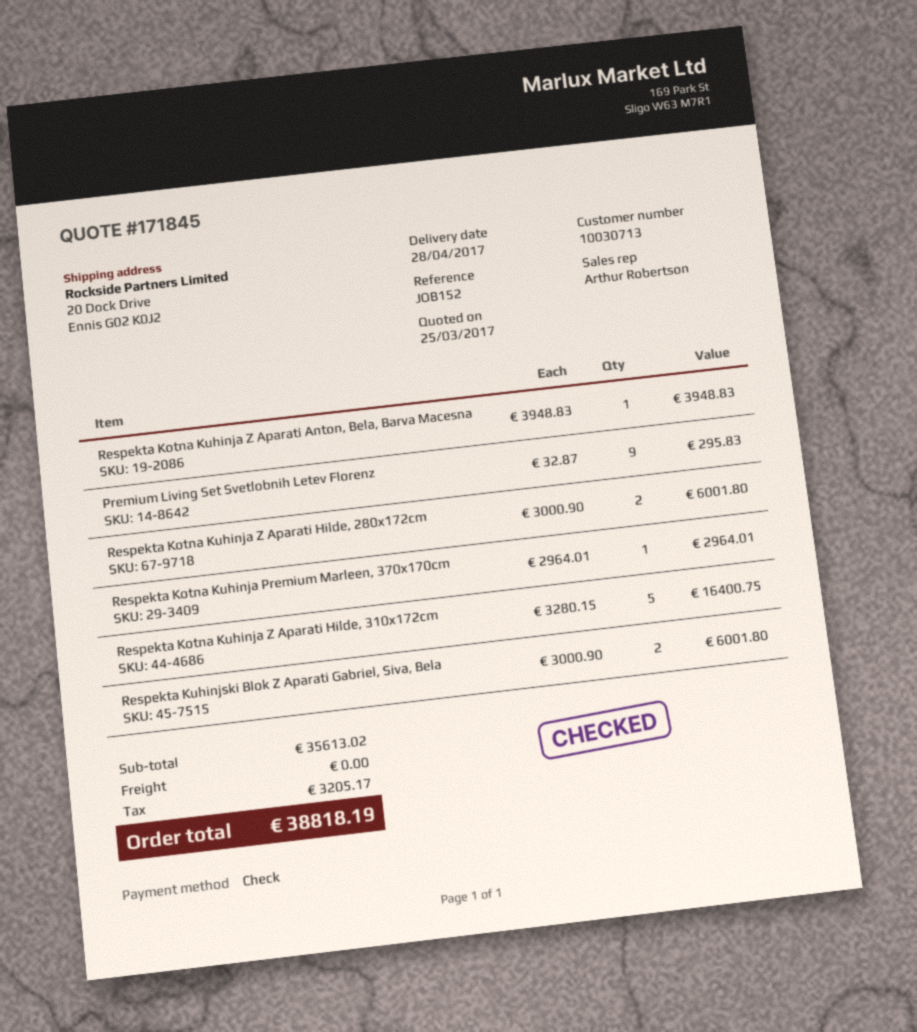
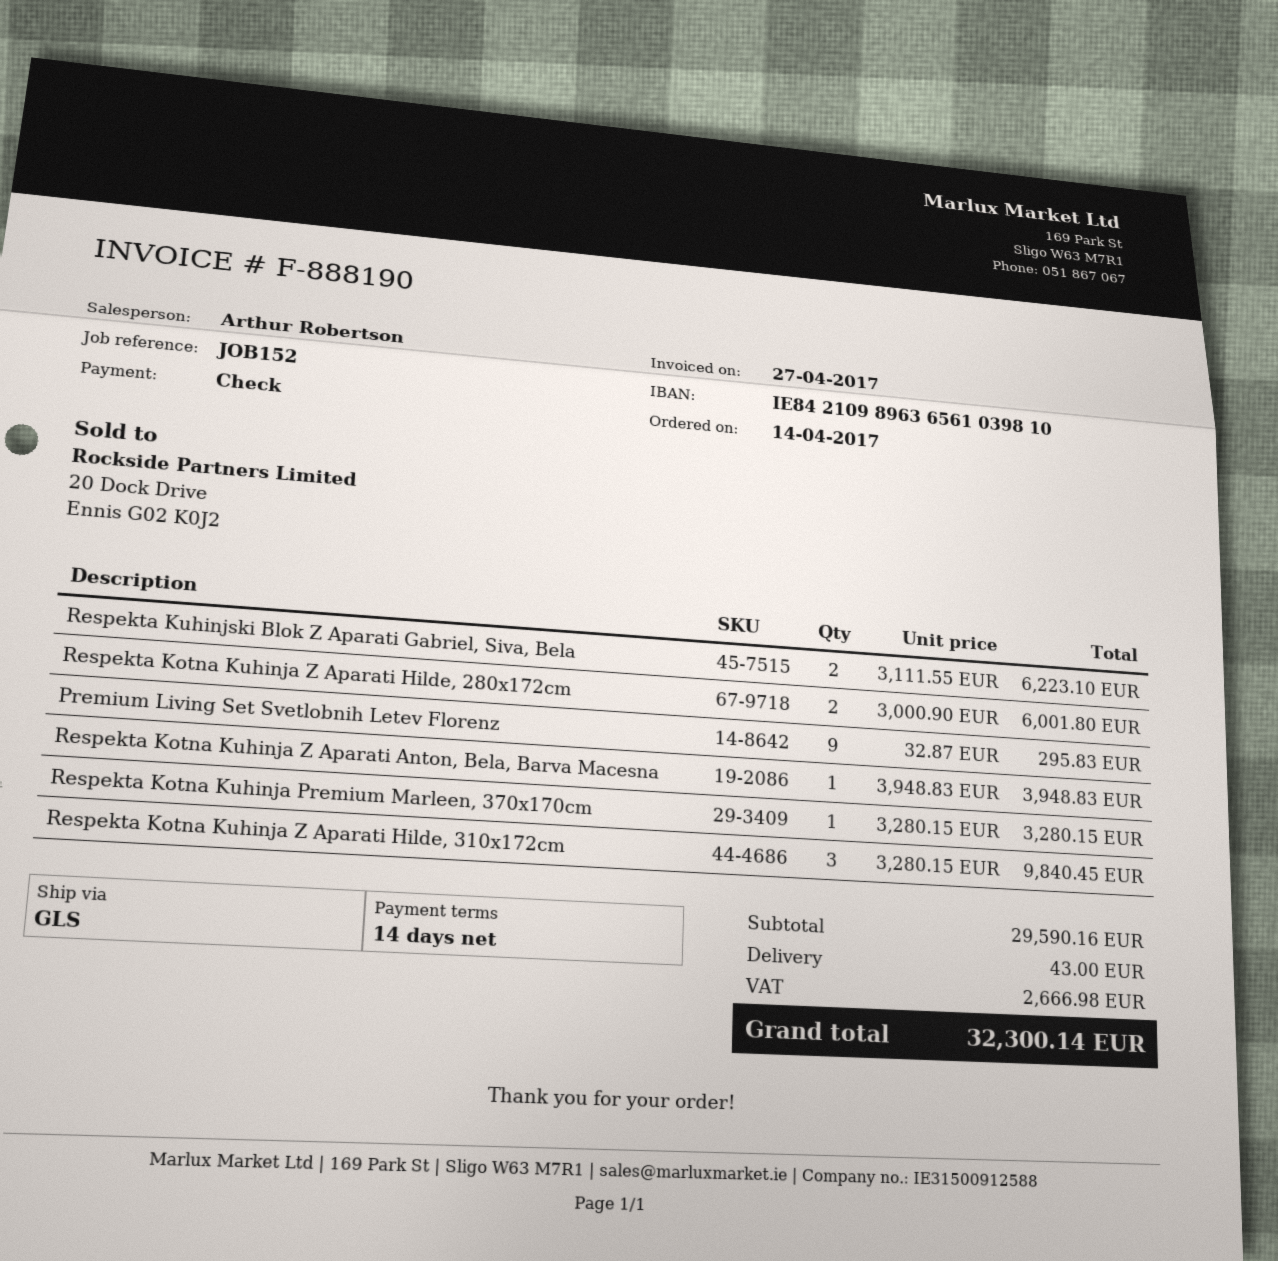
Respekta Kotna Kuhinja Premium Marleen, 370x170cm: 1 x 2964.01 = 2964.01 -> 1 x 3280.15 = 3280.15
Respekta Kotna Kuhinja Z Aparati Hilde, 310x172cm: 5 x 3280.15 = 16400.75 -> 3 x 3280.15 = 9840.45
Respekta Kuhinjski Blok Z Aparati Gabriel, Siva, Bela: 2 x 3000.90 = 6001.80 -> 2 x 3111.55 = 6223.10
subtotal: 35613.02 -> 29590.16
shipping: 0.00 -> 43.00
tax: 3205.17 -> 2666.98
total: 38818.19 -> 32300.14

